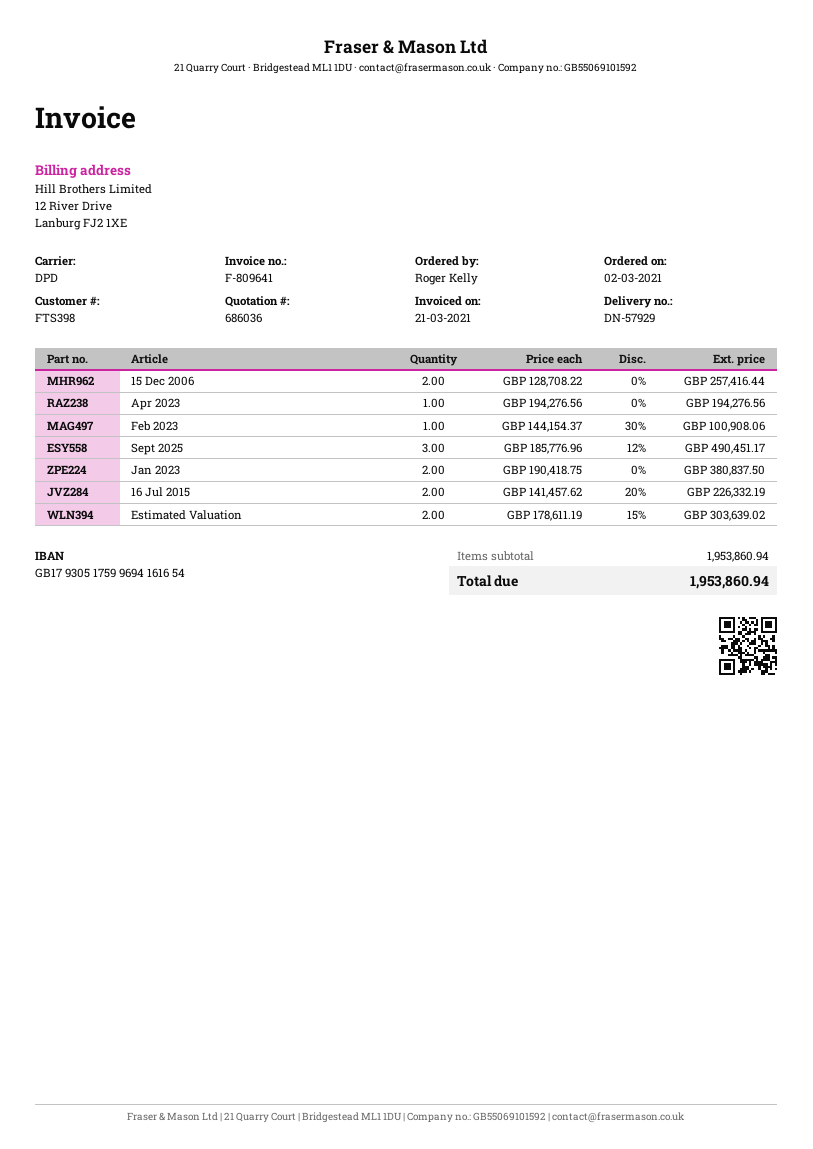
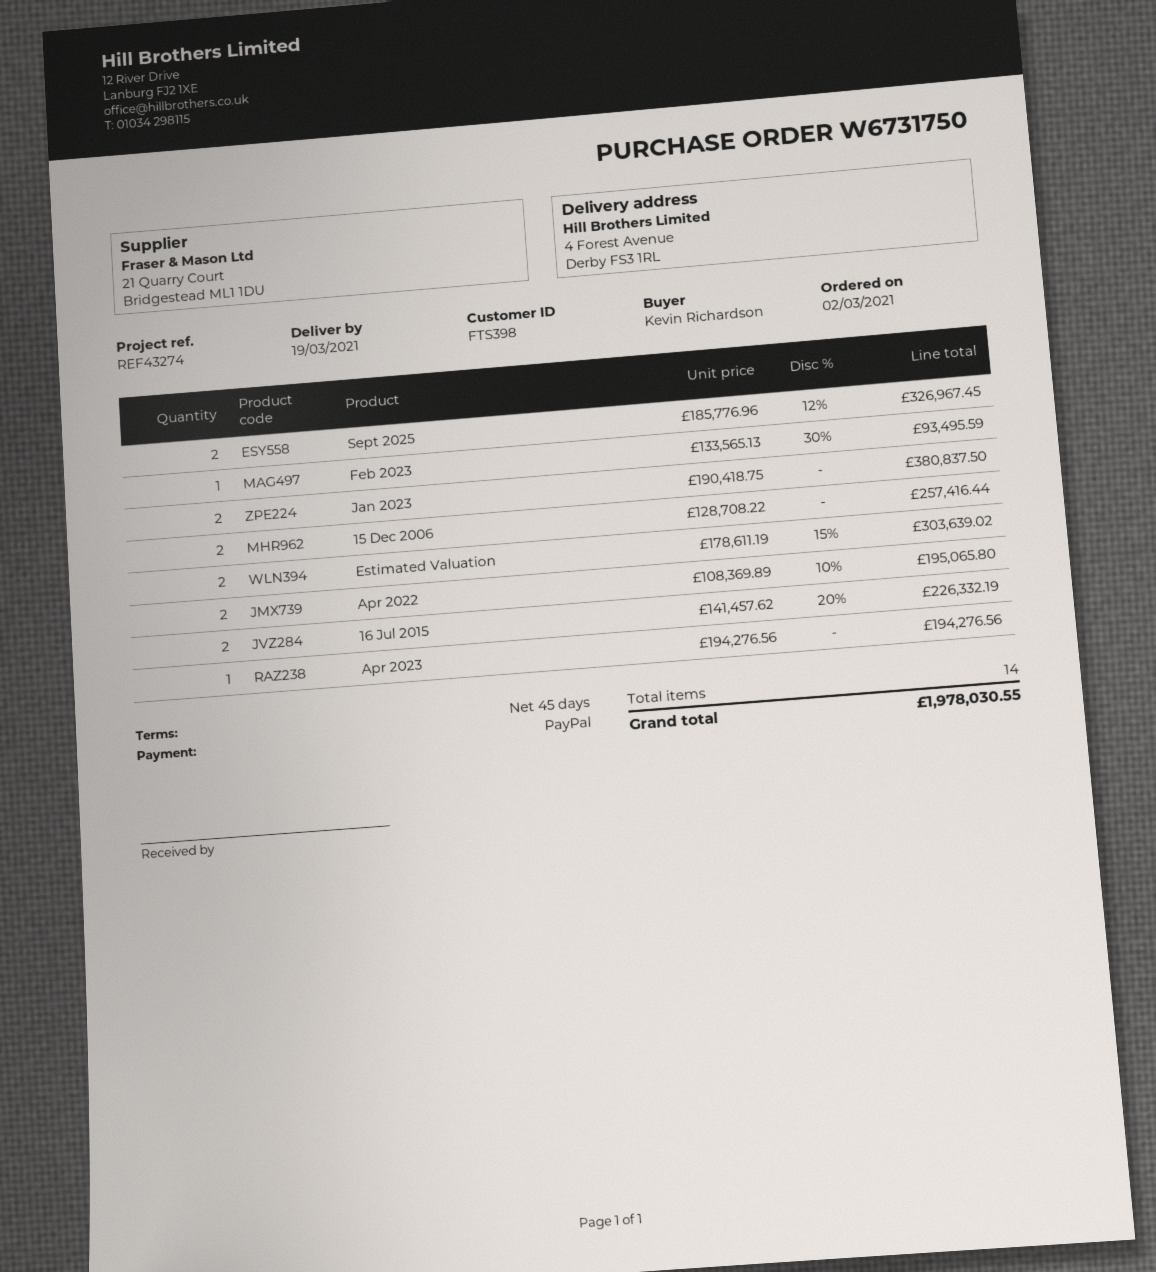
ordered by: Roger Kelly -> Kevin Richardson
Feb 2023: 1 x 144154.37 - 30% = 100908.06 -> 1 x 133565.13 - 30% = 93495.59
Sept 2025: 3 x 185776.96 - 12% = 490451.17 -> 2 x 185776.96 - 12% = 326967.45
Apr 2022: none -> 2 x 108369.89 - 10% = 195065.80
total: 1953860.94 -> 1978030.55

